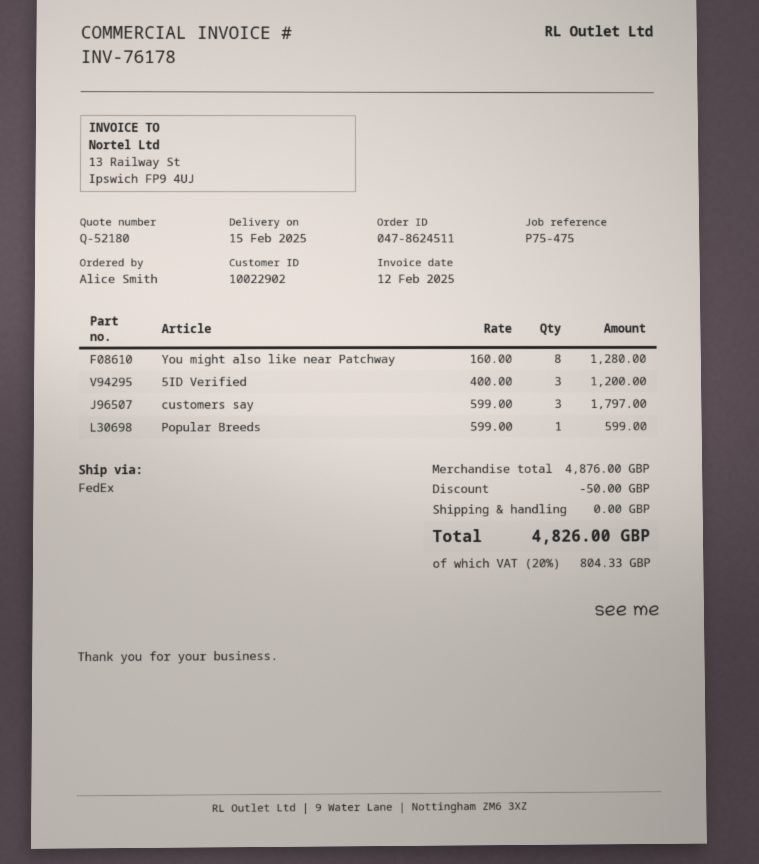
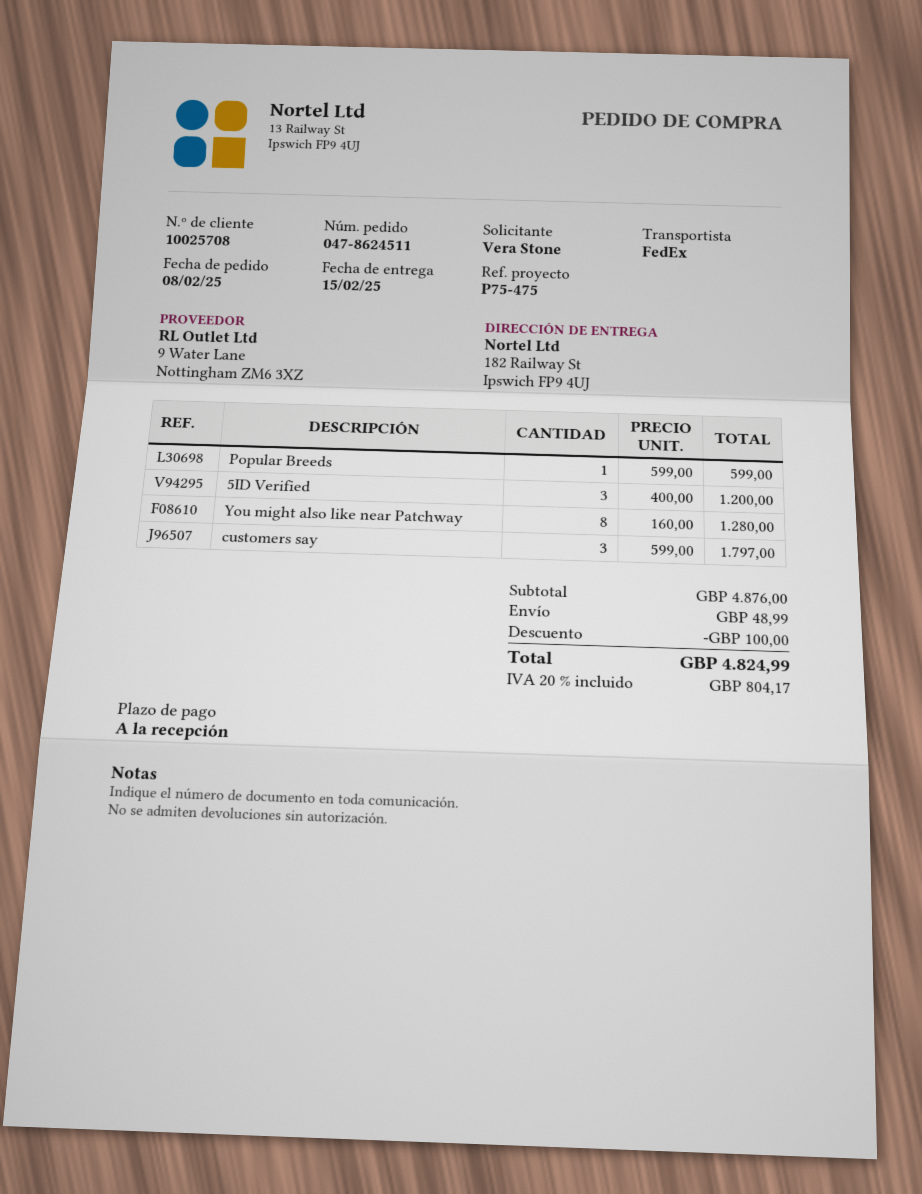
customer number: 10022902 -> 10025708
ordered by: Alice Smith -> Vera Stone
discount: 50.00 -> 100.00
shipping: 0.00 -> 48.99
tax: 20% = 804.33 -> 20% = 804.17
total: 4826.00 -> 4824.99

